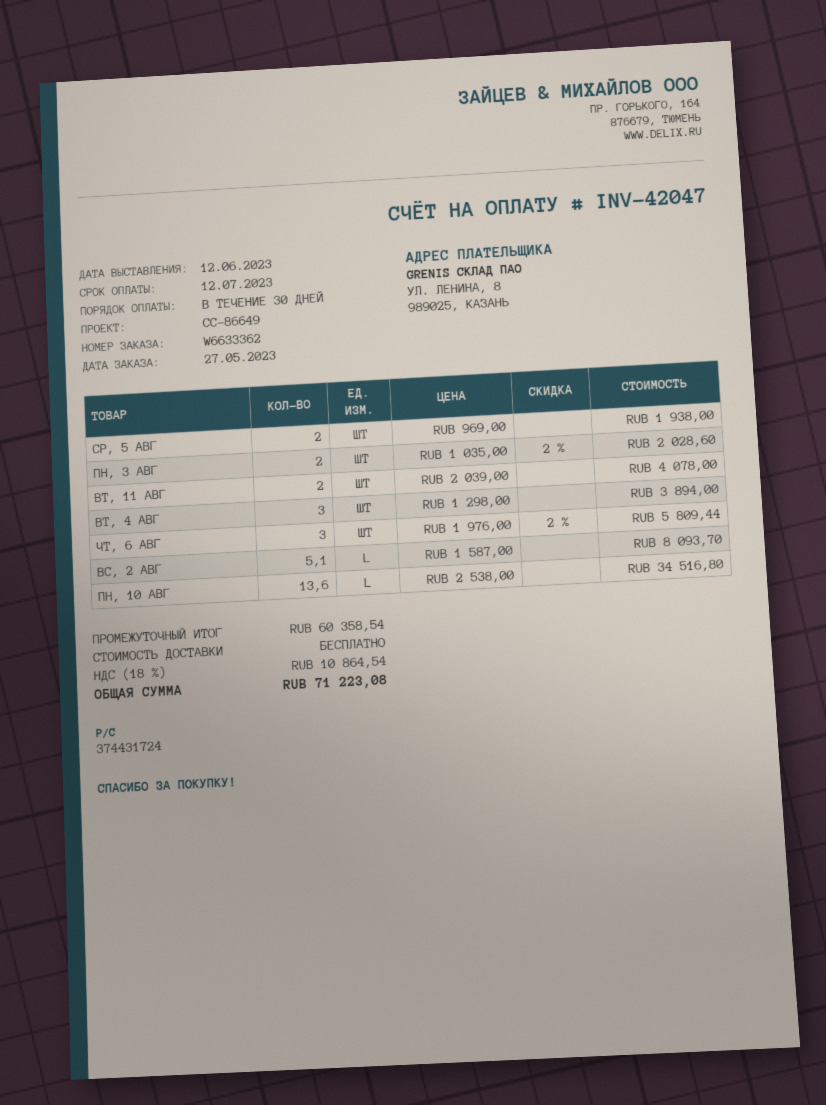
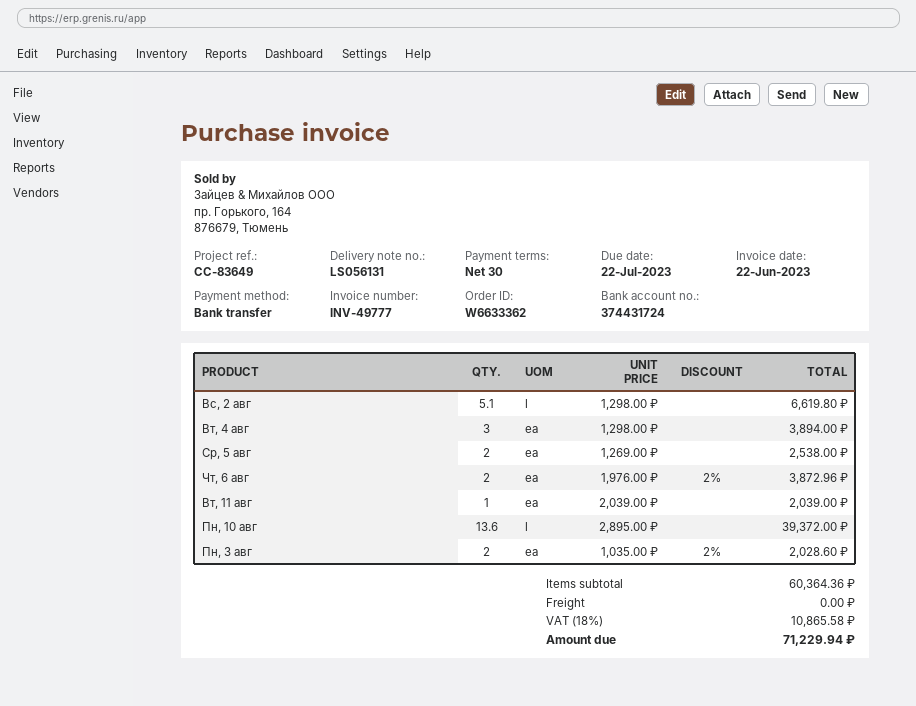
invoice number: INV-42047 -> INV-49777
invoice date: 2023-06-12 -> 2023-06-22
due date: 2023-07-12 -> 2023-07-22
reference: CC-86649 -> CC-83649
СР, 5 АВГ: 2 x 969.00 = 1938.00 -> 2 x 1269.00 = 2538.00
ВТ, 11 АВГ: 2 x 2039.00 = 4078.00 -> 1 x 2039.00 = 2039.00
ЧТ, 6 АВГ: 3 x 1976.00 - 2% = 5809.44 -> 2 x 1976.00 - 2% = 3872.96
ВС, 2 АВГ: 5.1 x 1587.00 = 8093.70 -> 5.1 x 1298.00 = 6619.80
ПН, 10 АВГ: 13.6 x 2538.00 = 34516.80 -> 13.6 x 2895.00 = 39372.00
subtotal: 60358.54 -> 60364.36
tax: 18% = 10864.54 -> 18% = 10865.58
total: 71223.08 -> 71229.94

